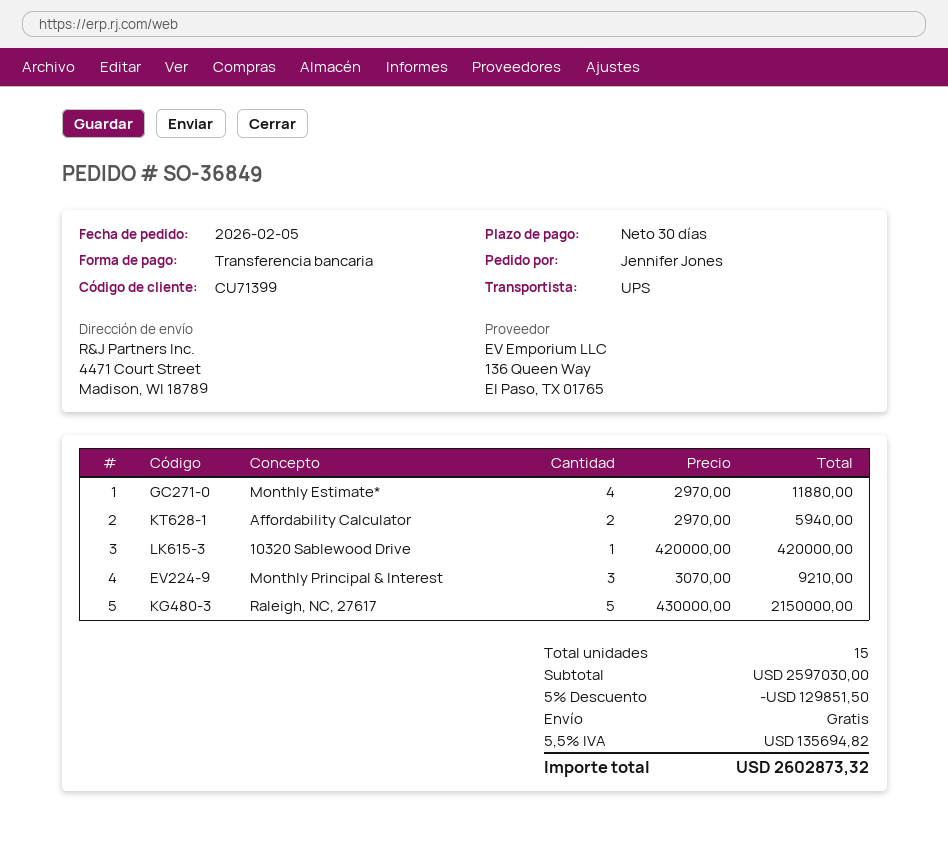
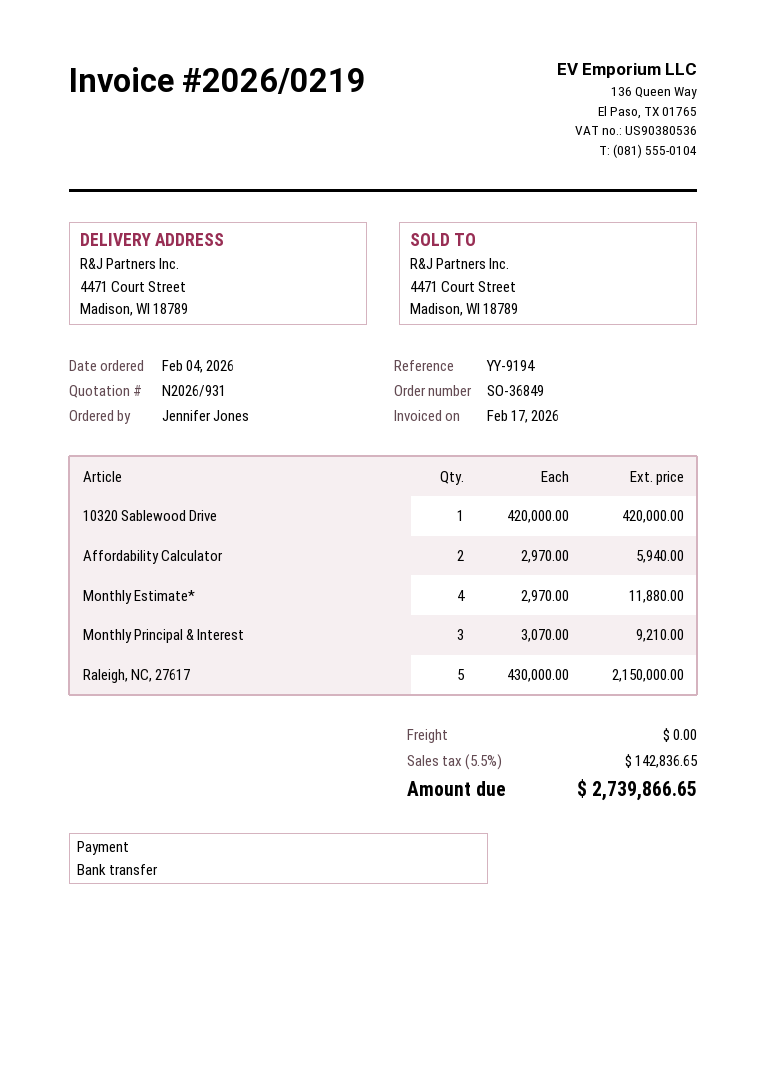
order date: 2026-02-05 -> 2026-02-04
discount: 5% = 129851.50 -> none
tax: 5.5% = 135694.82 -> 5.5% = 142836.65
total: 2602873.32 -> 2739866.65

